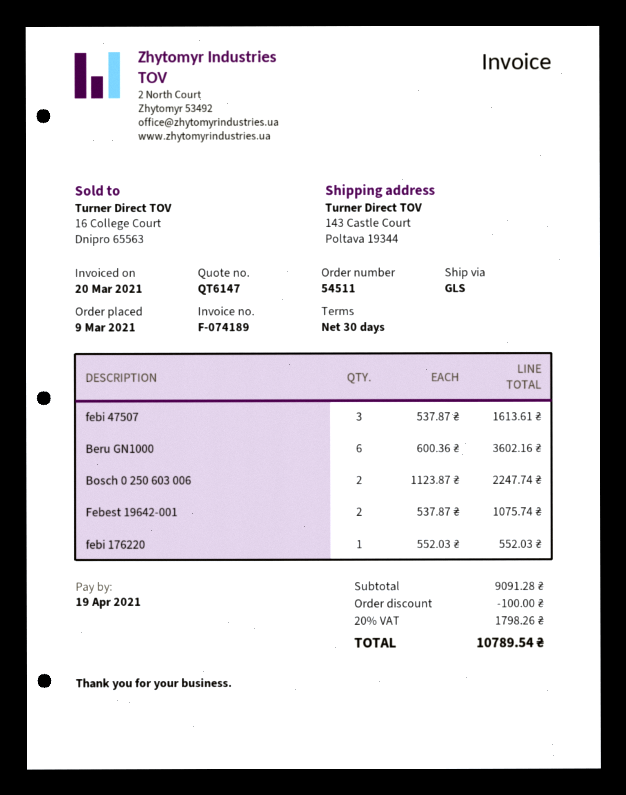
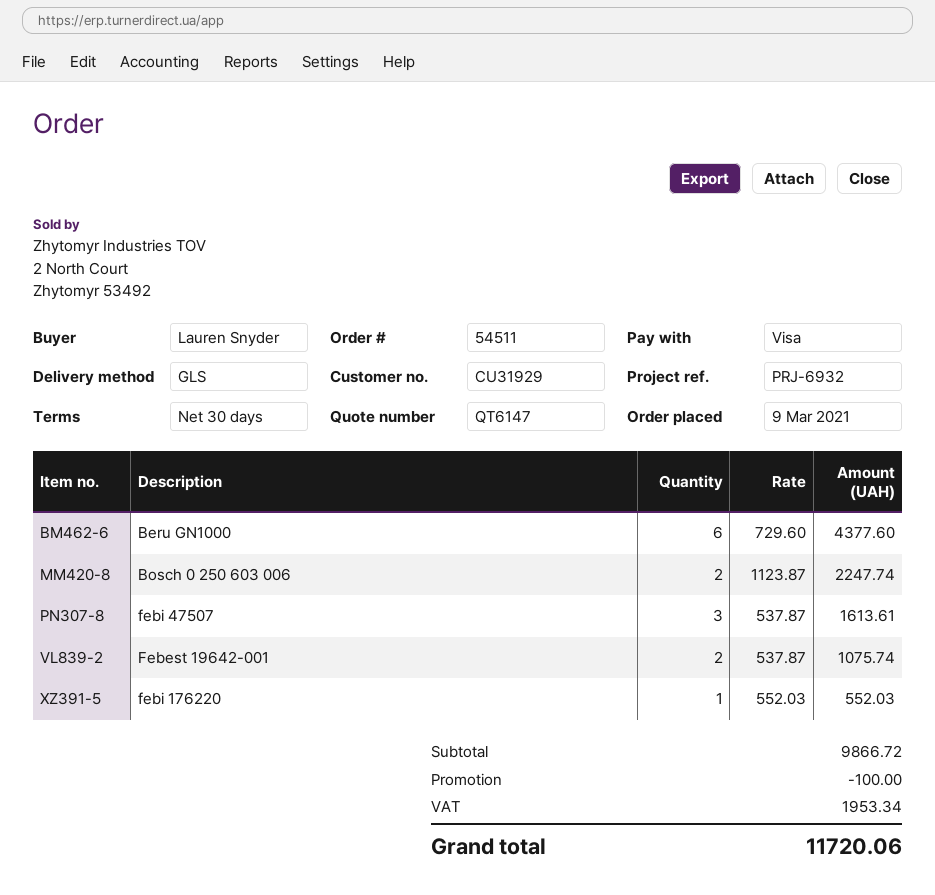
Beru GN1000: 6 x 600.36 = 3602.16 -> 6 x 729.60 = 4377.60
subtotal: 9091.28 -> 9866.72
tax: 1798.26 -> 1953.34
total: 10789.54 -> 11720.06

